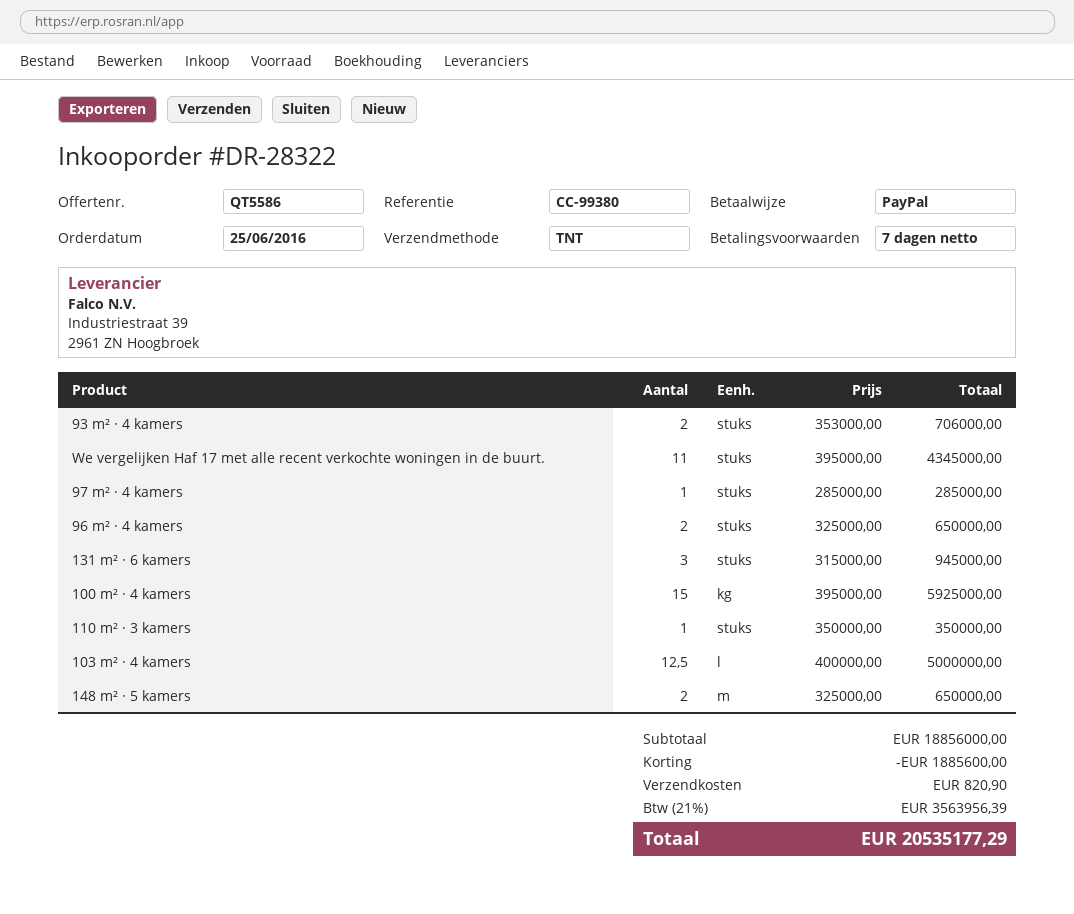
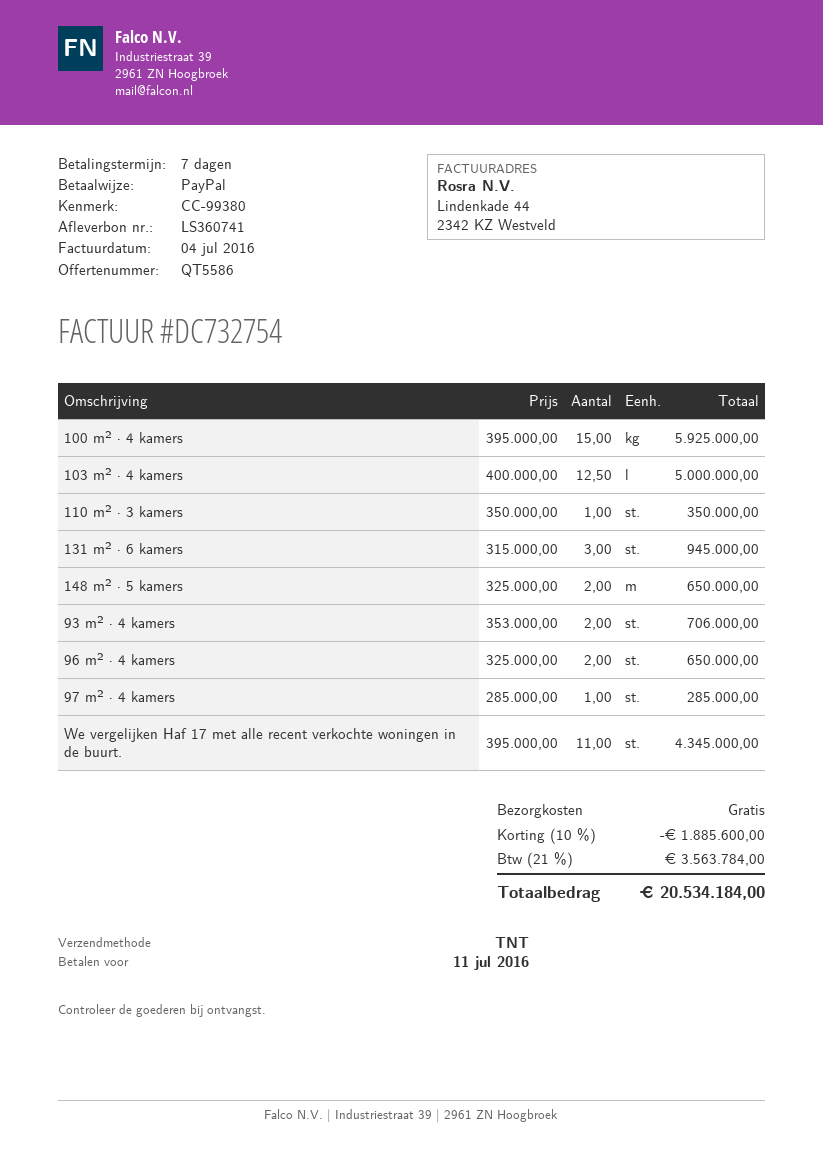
shipping: 820.90 -> 0.00
tax: 21% = 3563956.39 -> 21% = 3563784.00
total: 20535177.29 -> 20534184.00

